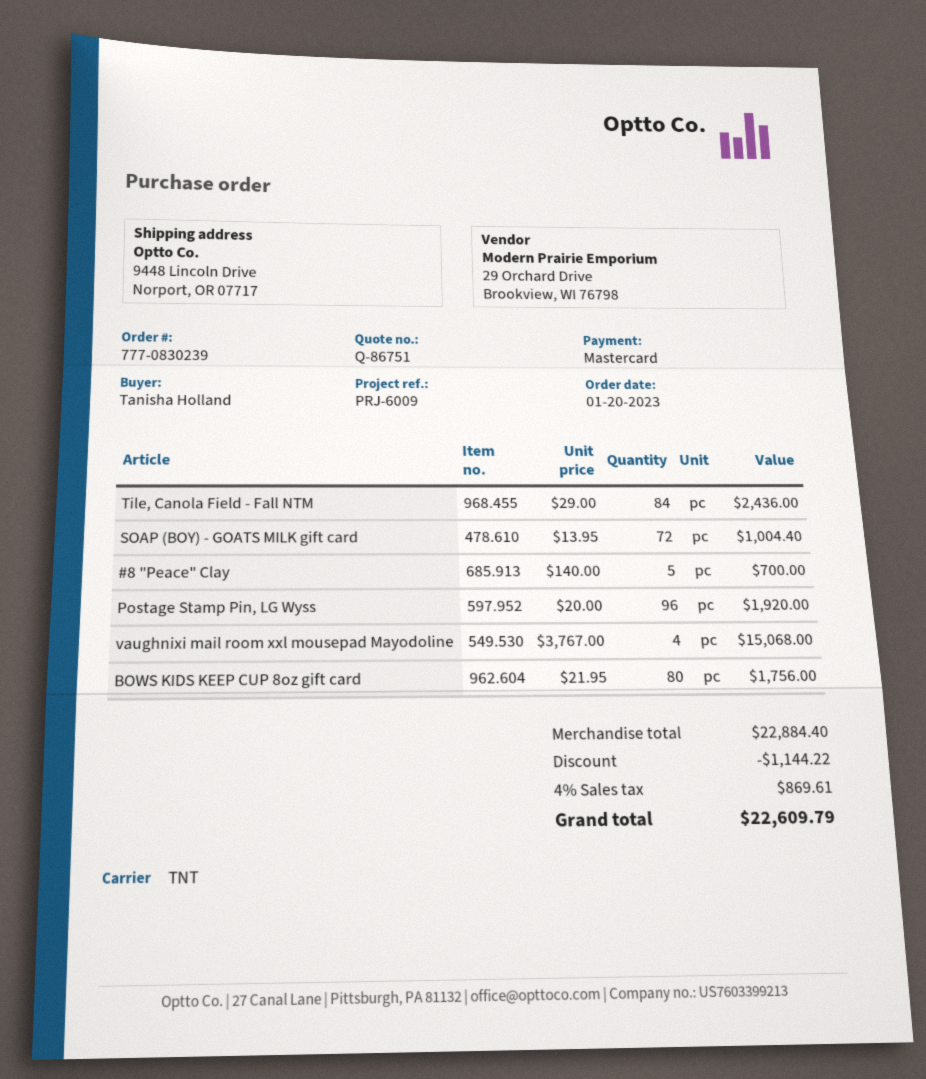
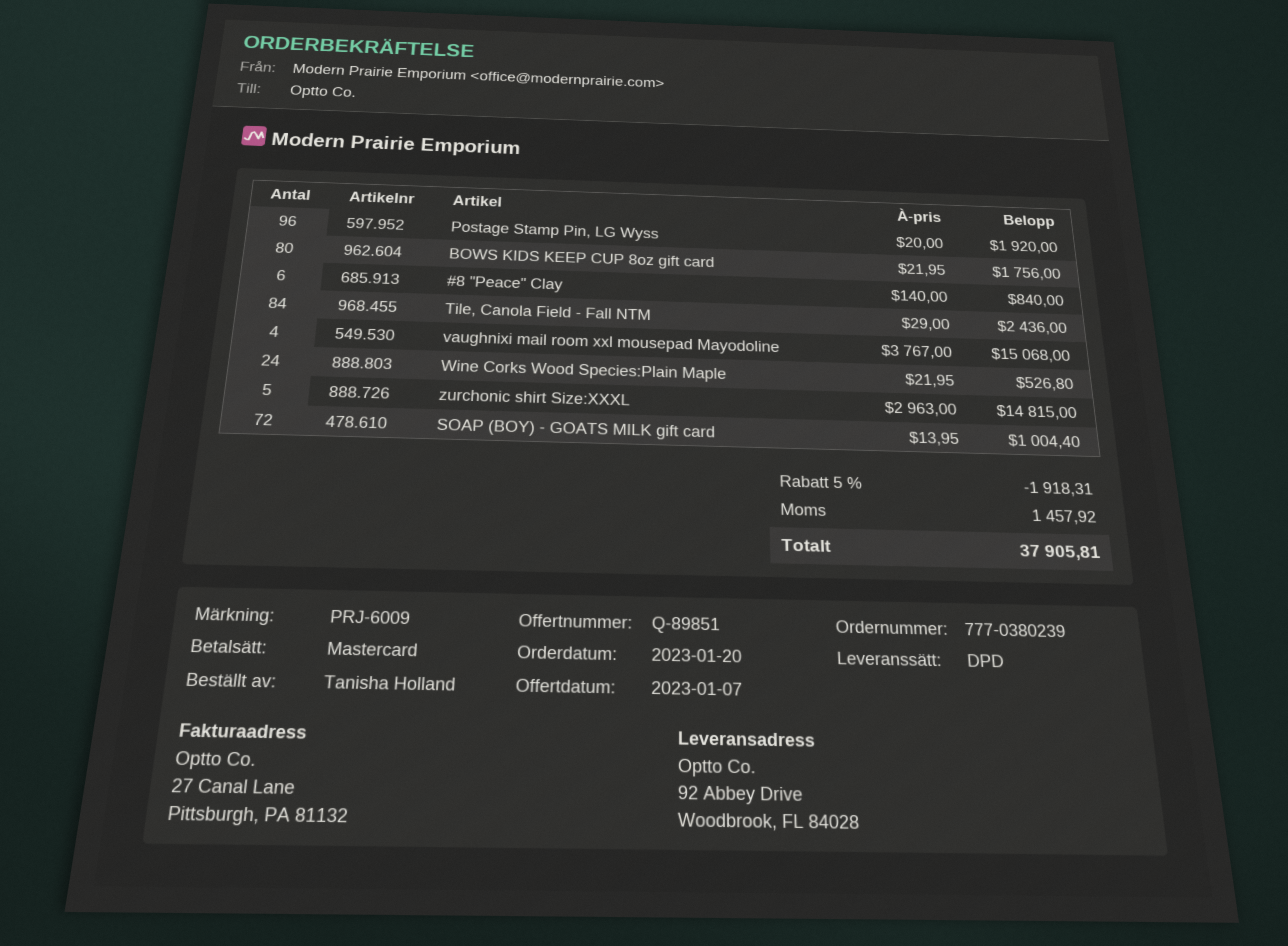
quote number: Q-86751 -> Q-89851
order number: 777-0830239 -> 777-0380239
shipping method: TNT -> DPD
ship to: 9448 Lincoln Drive, Norport, OR 07717 -> 92 Abbey Drive, Woodbrook, FL 84028
#8 "Peace" Clay: 5 x 140.00 = 700.00 -> 6 x 140.00 = 840.00
Wine Corks Wood Species:Plain Maple: none -> 24 x 21.95 = 526.80
zurchonic shirt Size:XXXL: none -> 5 x 2963.00 = 14815.00
discount: 1144.22 -> 1918.31
tax: 869.61 -> 1457.92
total: 22609.79 -> 37905.81

